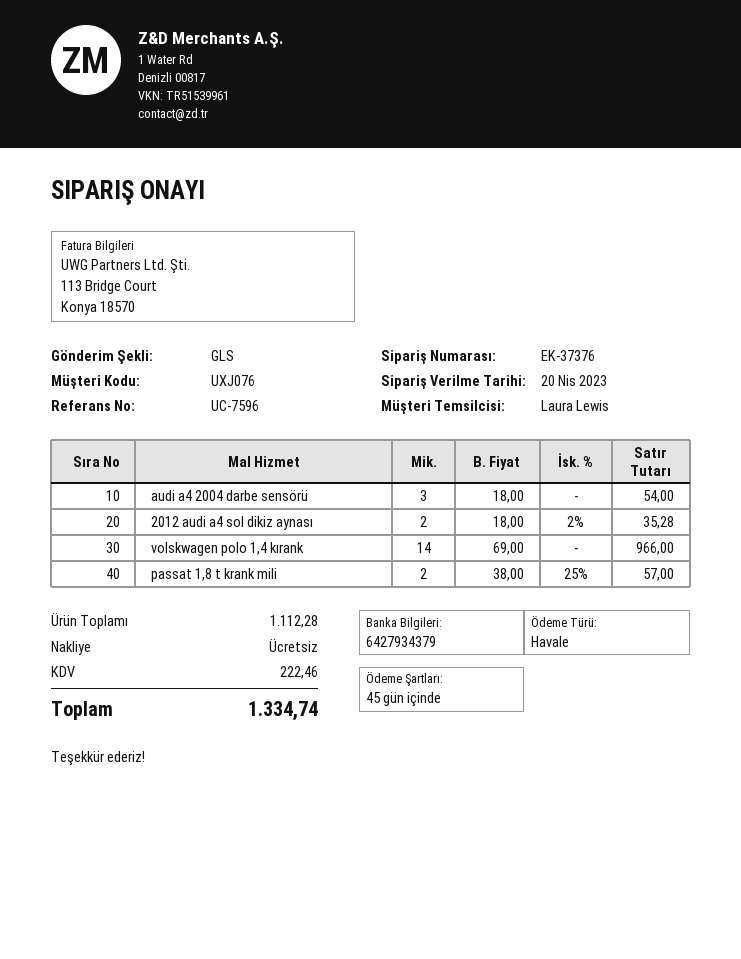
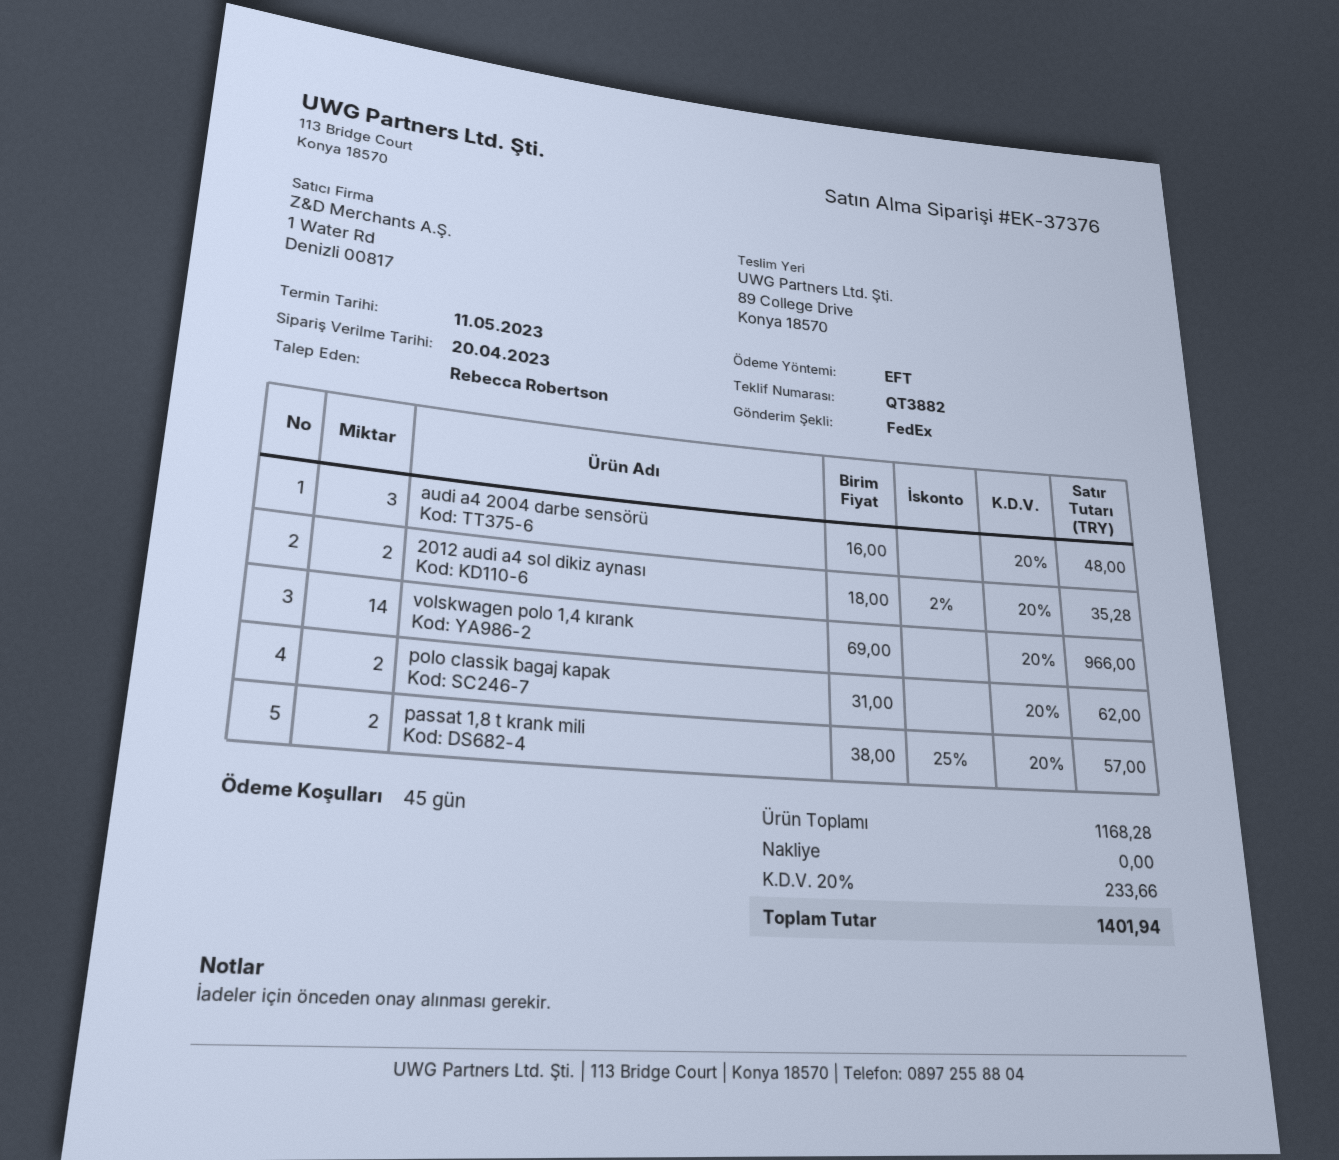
shipping method: GLS -> FedEx
audi a4 2004 darbe sensörü: 3 x 18.00 = 54.00 -> 3 x 16.00 = 48.00
polo classik bagaj kapak: none -> 2 x 31.00 = 62.00
subtotal: 1112.28 -> 1168.28
tax: 222.46 -> 233.66
total: 1334.74 -> 1401.94

